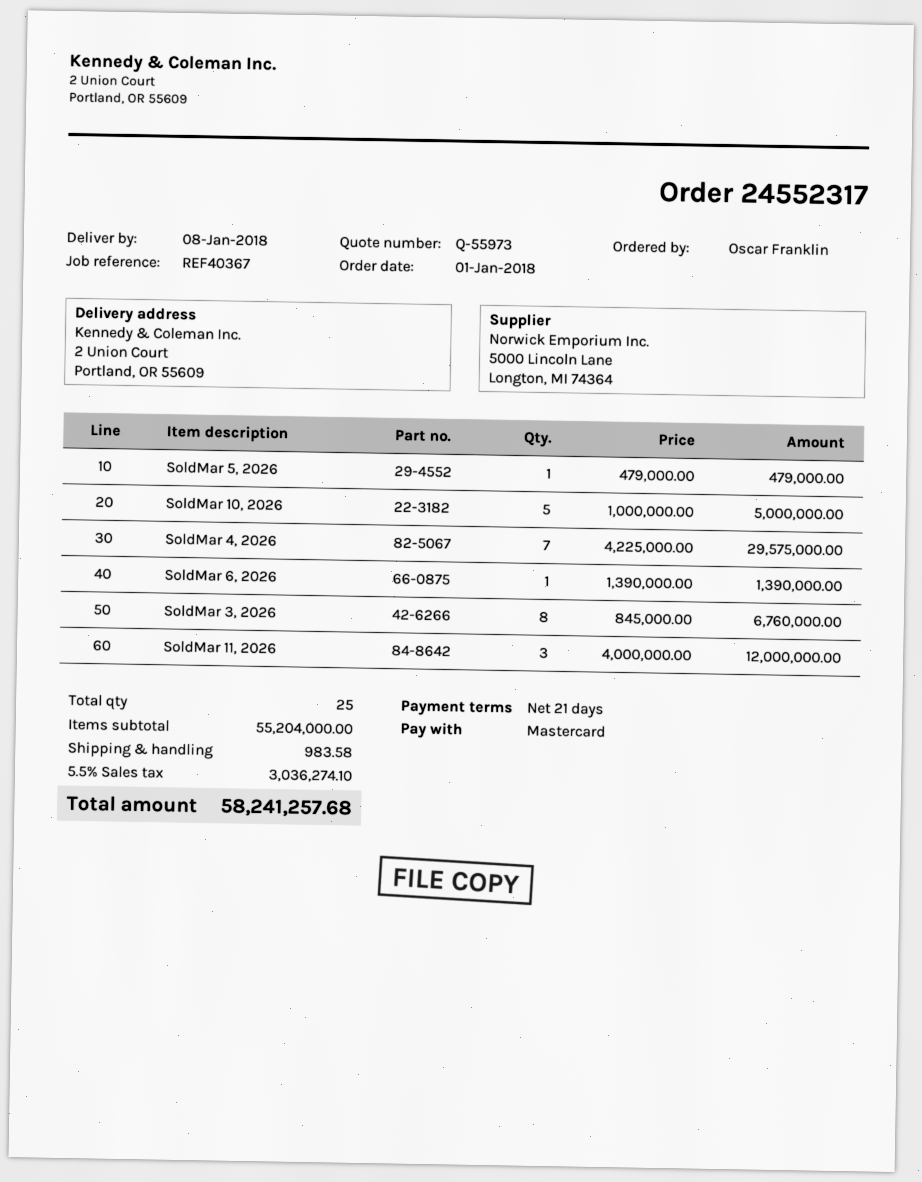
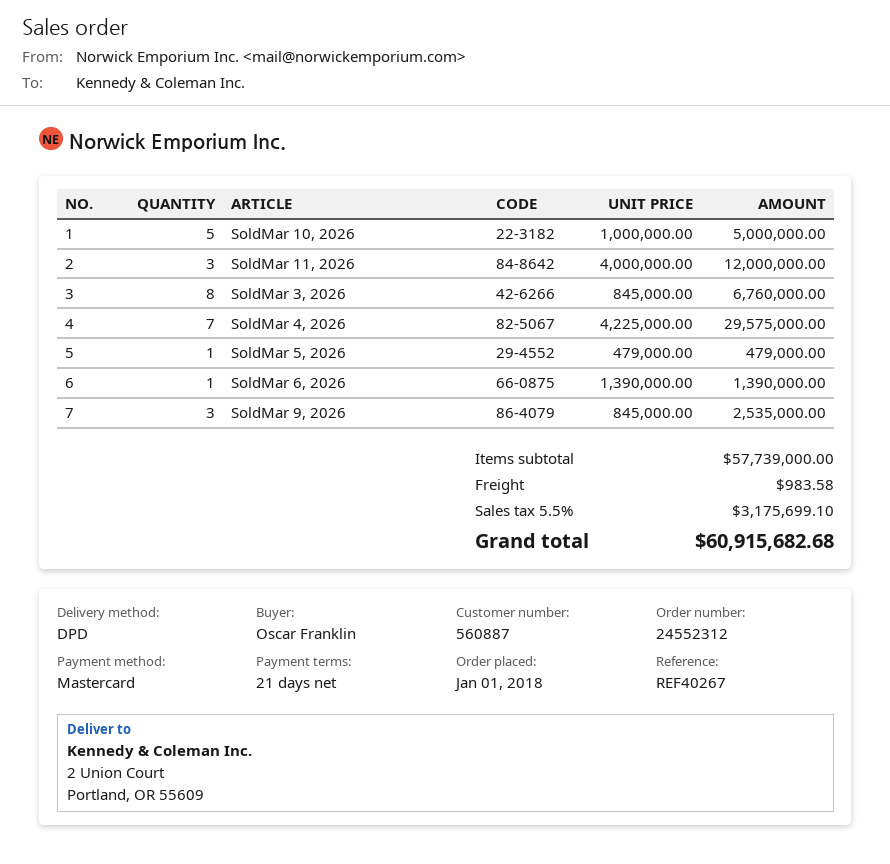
order number: 24552317 -> 24552312
reference: REF40367 -> REF40267
SoldMar 9, 2026: none -> 3 x 845000.00 = 2535000.00
subtotal: 55204000.00 -> 57739000.00
tax: 5.5% = 3036274.10 -> 5.5% = 3175699.10
total: 58241257.68 -> 60915682.68

